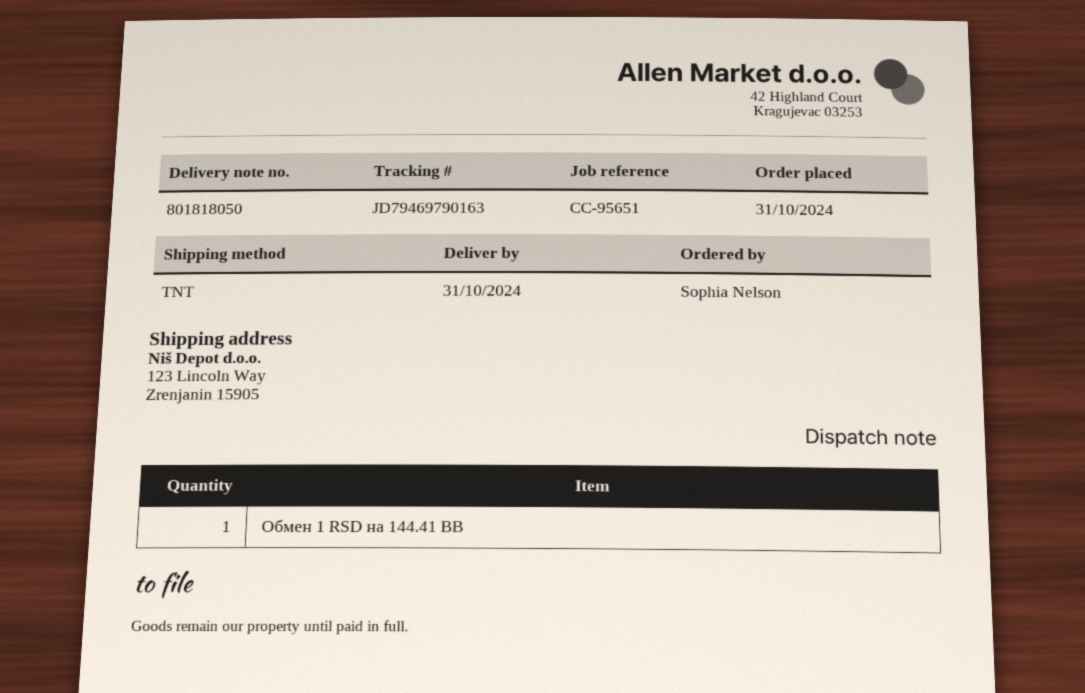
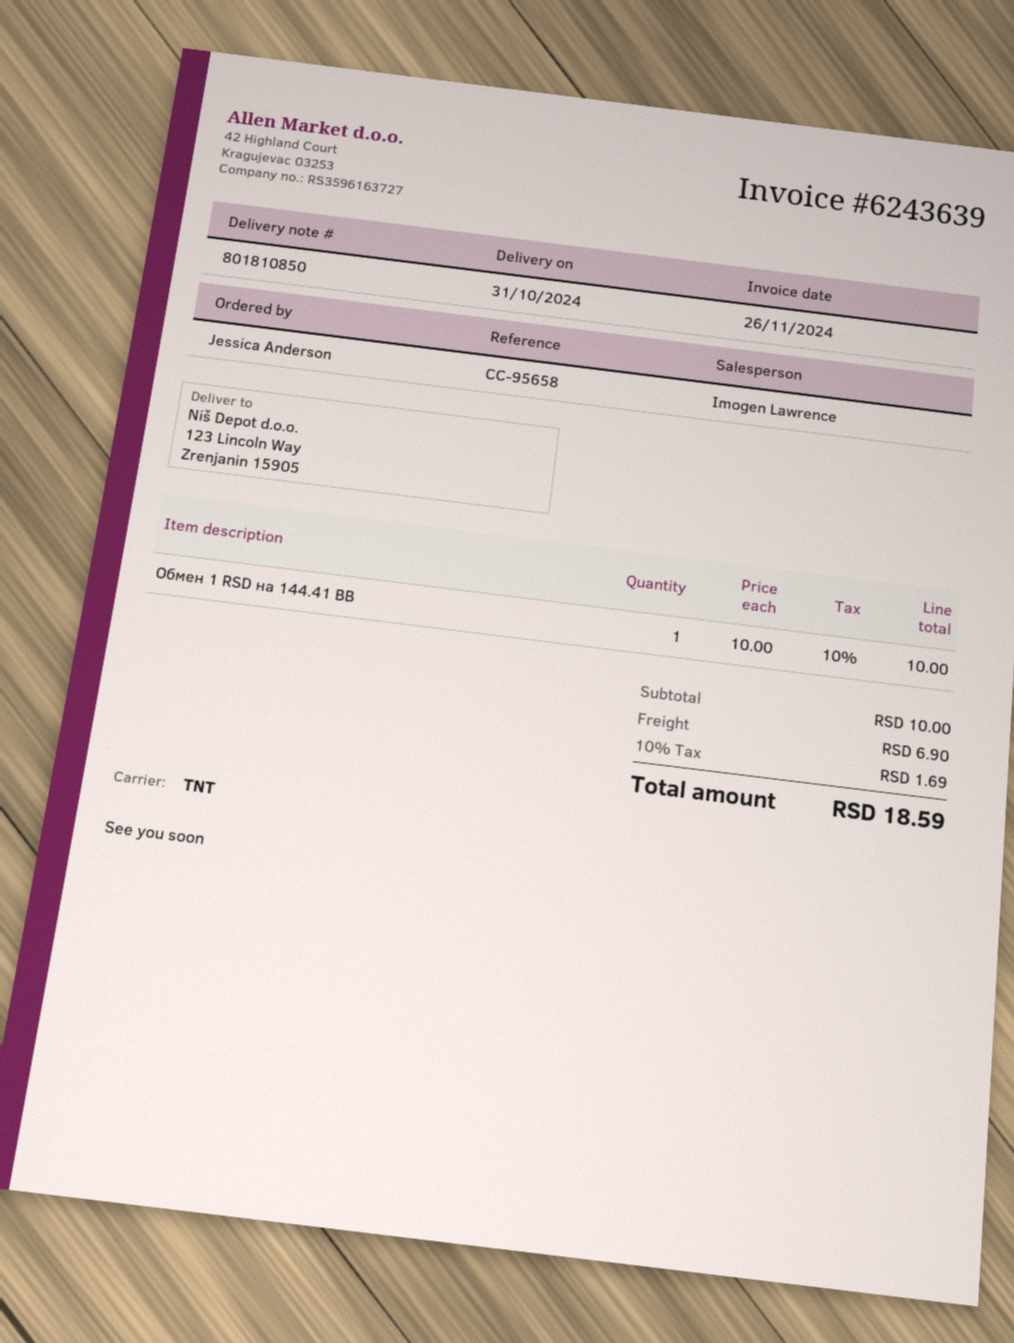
delivery note number: 801818050 -> 801810850
reference: CC-95651 -> CC-95658
ordered by: Sophia Nelson -> Jessica Anderson

